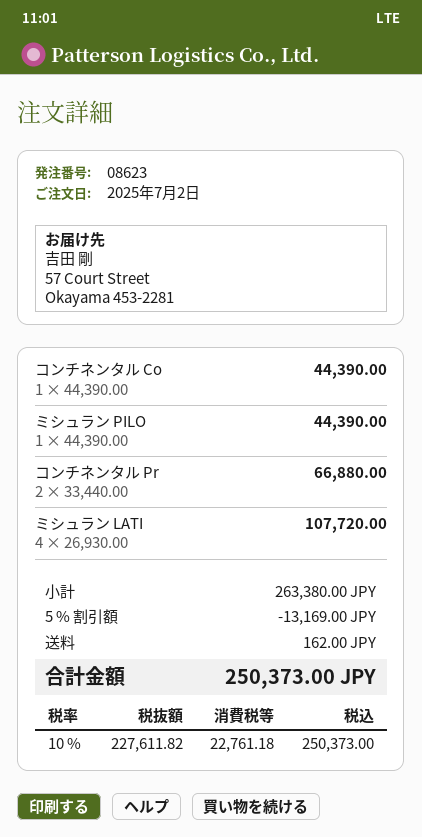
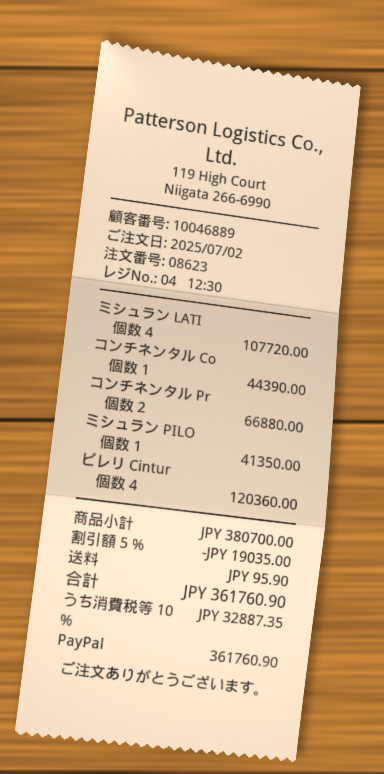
ミシュラン PILO: 1 for 44390.00 -> 1 for 41350.00
ピレリ Cintur: none -> 4 for 120360.00
subtotal: 263380.00 -> 380700.00
discount: 5% = 13169.00 -> 5% = 19035.00
shipping: 162.00 -> 95.90
tax: 10% = 22761.18 -> 10% = 32887.35
total: 250373.00 -> 361760.90

